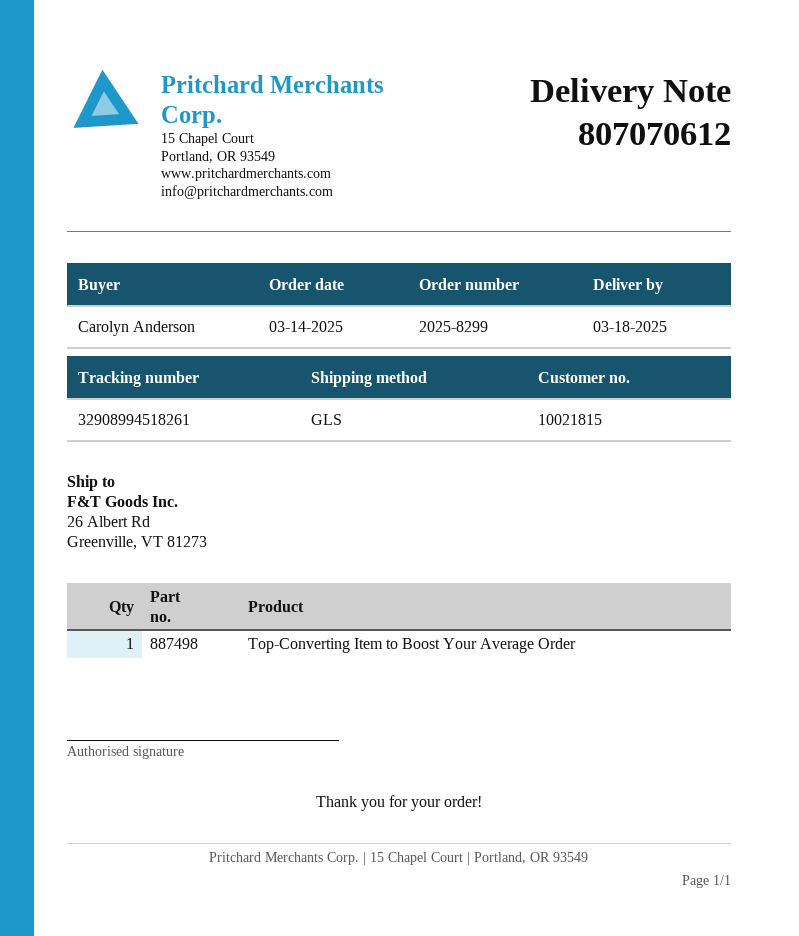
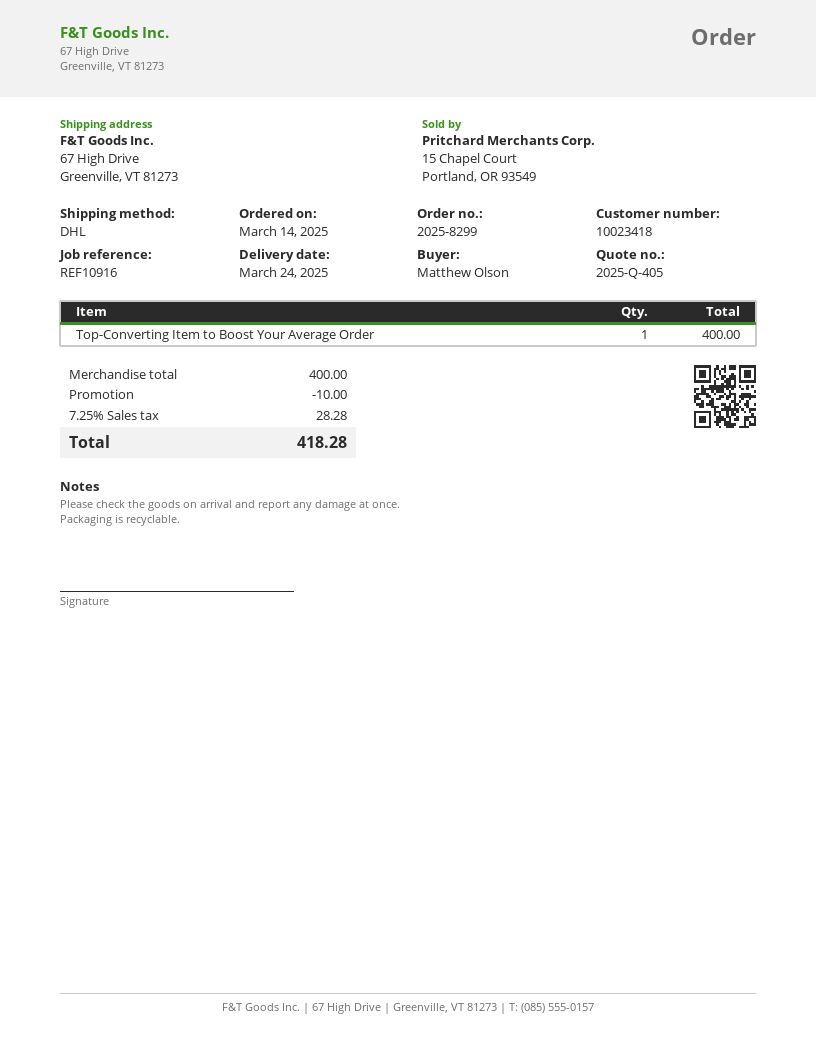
delivery date: 2025-03-18 -> 2025-03-24
customer number: 10021815 -> 10023418
ordered by: Carolyn Anderson -> Matthew Olson
shipping method: GLS -> DHL
ship to: 26 Albert Rd, Greenville, VT 81273 -> 67 High Drive, Greenville, VT 81273

